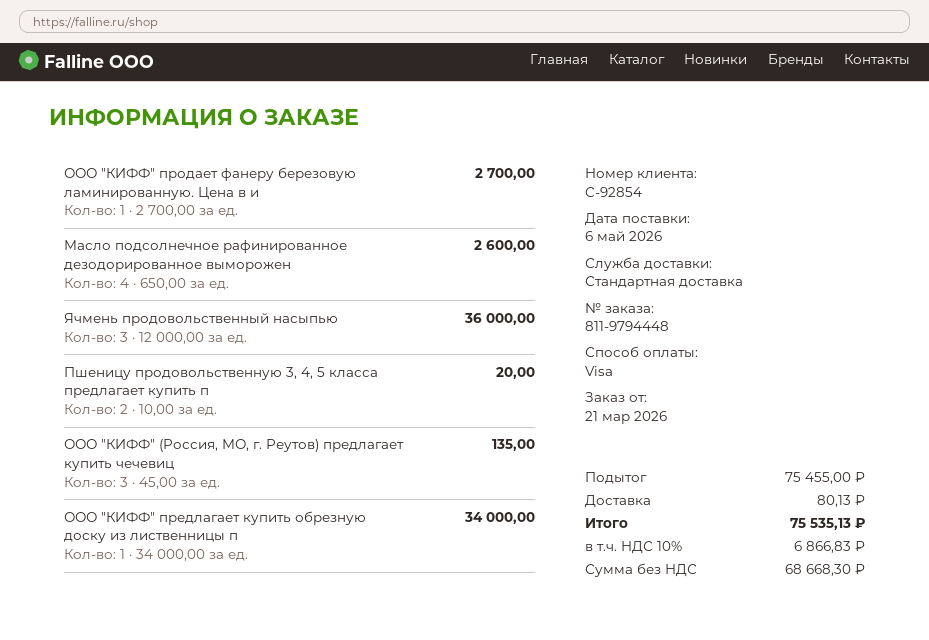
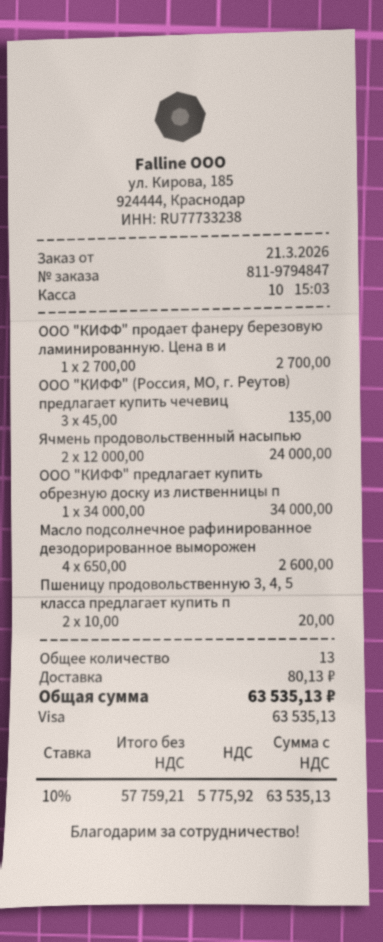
order number: 811-9794448 -> 811-9794847
Ячмень продовольственный насыпью: 3 x 12000.00 = 36000.00 -> 2 x 12000.00 = 24000.00
net: 68668.30 -> 57759.21
tax: 10% = 6866.83 -> 10% = 5775.92
total: 75535.13 -> 63535.13

